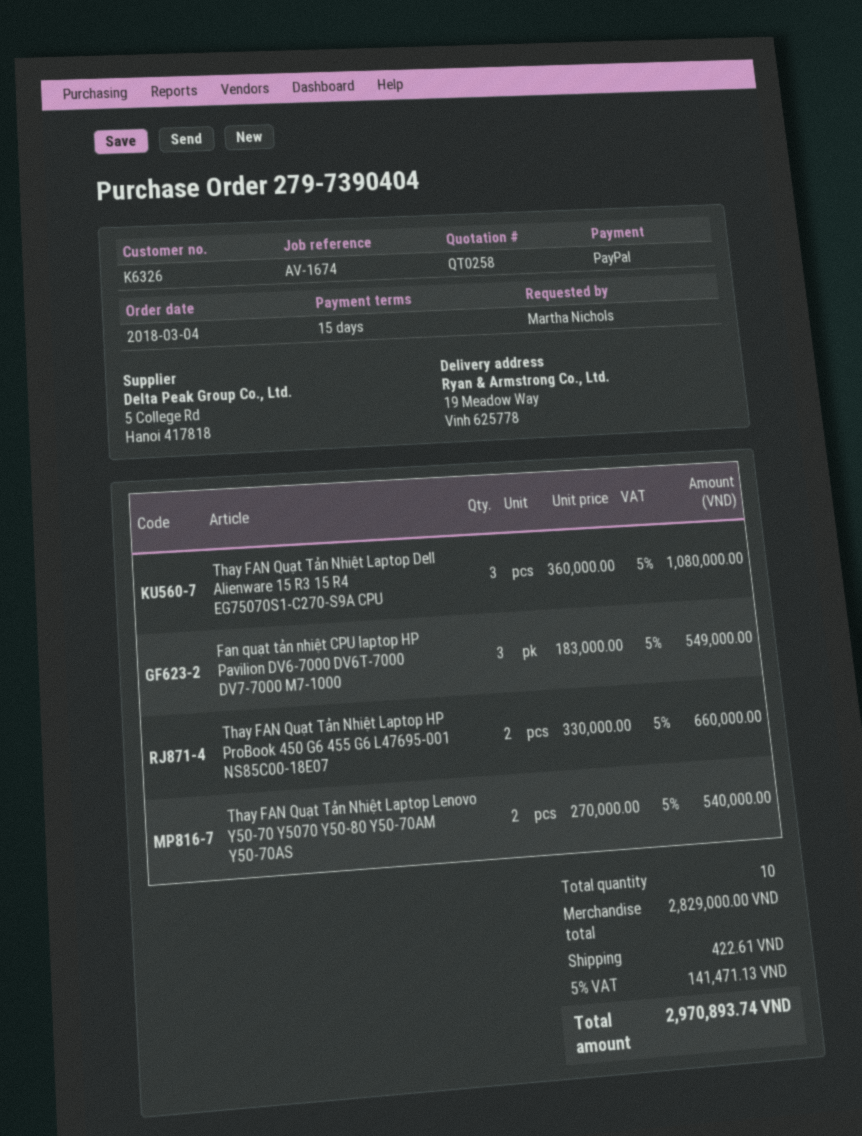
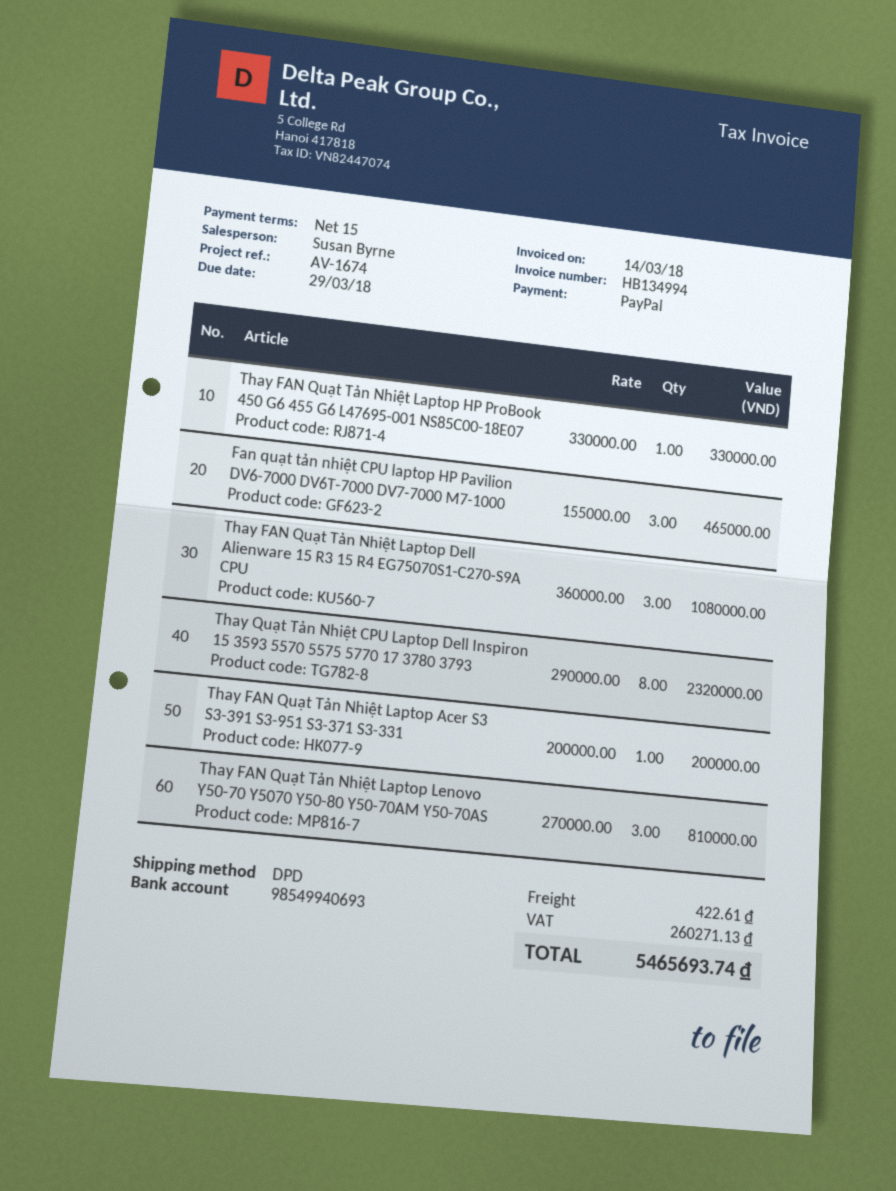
Fan quạt tản nhiệt CPU laptop HP Pavilion DV6-7000 DV6T-7000 DV7-7000 M7-1000: 3 x 183000.00 = 549000.00 -> 3 x 155000.00 = 465000.00
Thay FAN Quạt Tản Nhiệt Laptop HP ProBook 450 G6 455 G6 L47695-001 NS85C00-18E07: 2 x 330000.00 = 660000.00 -> 1 x 330000.00 = 330000.00
Thay FAN Quạt Tản Nhiệt Laptop Lenovo Y50-70 Y5070 Y50-80 Y50-70AM Y50-70AS: 2 x 270000.00 = 540000.00 -> 3 x 270000.00 = 810000.00
Thay Quạt Tản Nhiệt CPU Laptop Dell Inspiron 15 3593 5570 5575 5770 17 3780 3793: none -> 8 x 290000.00 = 2320000.00
Thay FAN Quạt Tản Nhiệt Laptop Acer S3 S3-391 S3-951 S3-371 S3-331: none -> 1 x 200000.00 = 200000.00
tax: 141471.13 -> 260271.13
total: 2970893.74 -> 5465693.74

